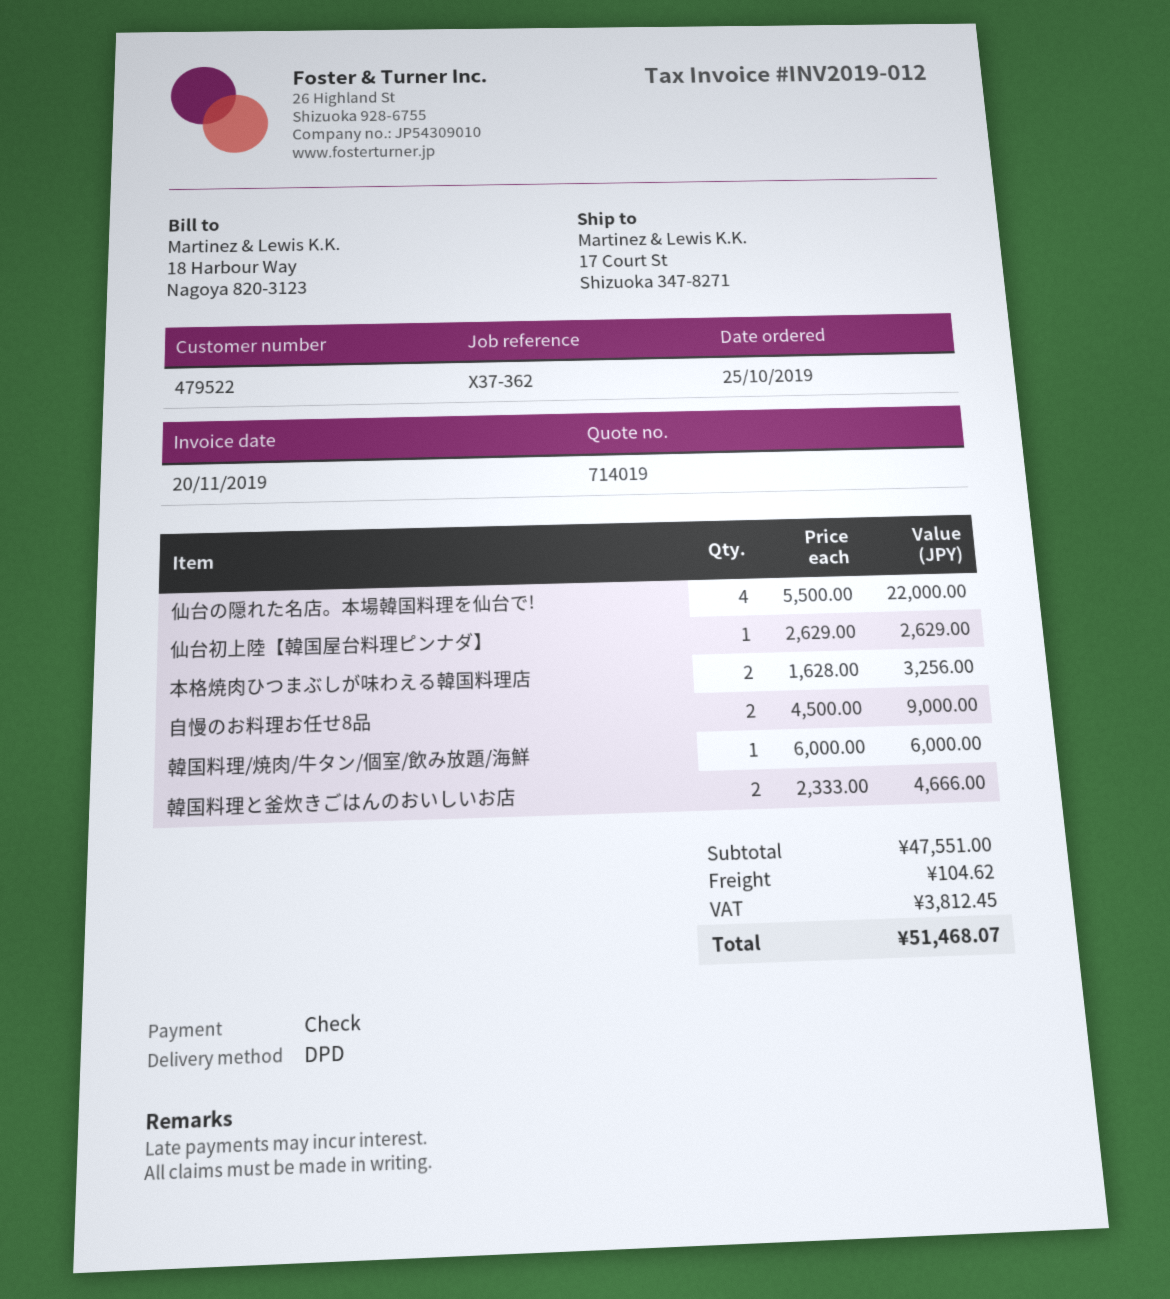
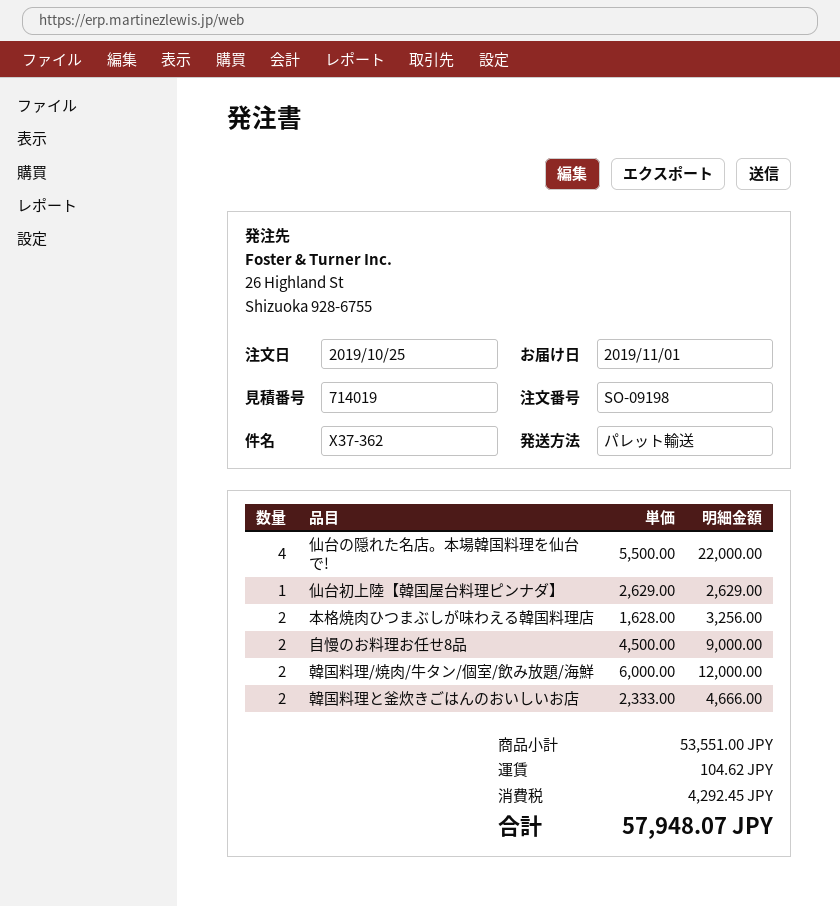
shipping method: DPD -> pallet freight
韓国料理/焼肉/牛タン/個室/飲み放題/海鮮: 1 x 6000.00 = 6000.00 -> 2 x 6000.00 = 12000.00
subtotal: 47551.00 -> 53551.00
tax: 3812.45 -> 4292.45
total: 51468.07 -> 57948.07

